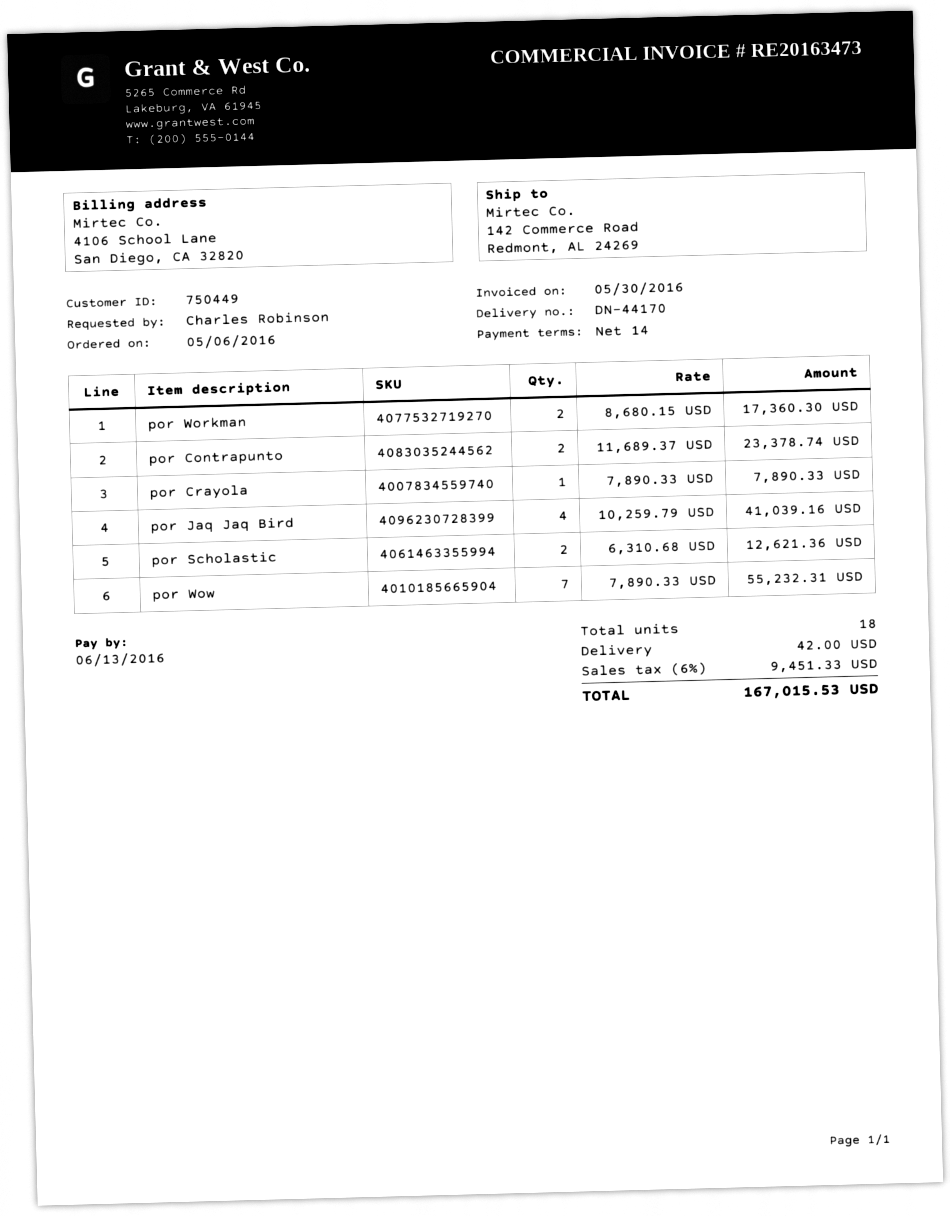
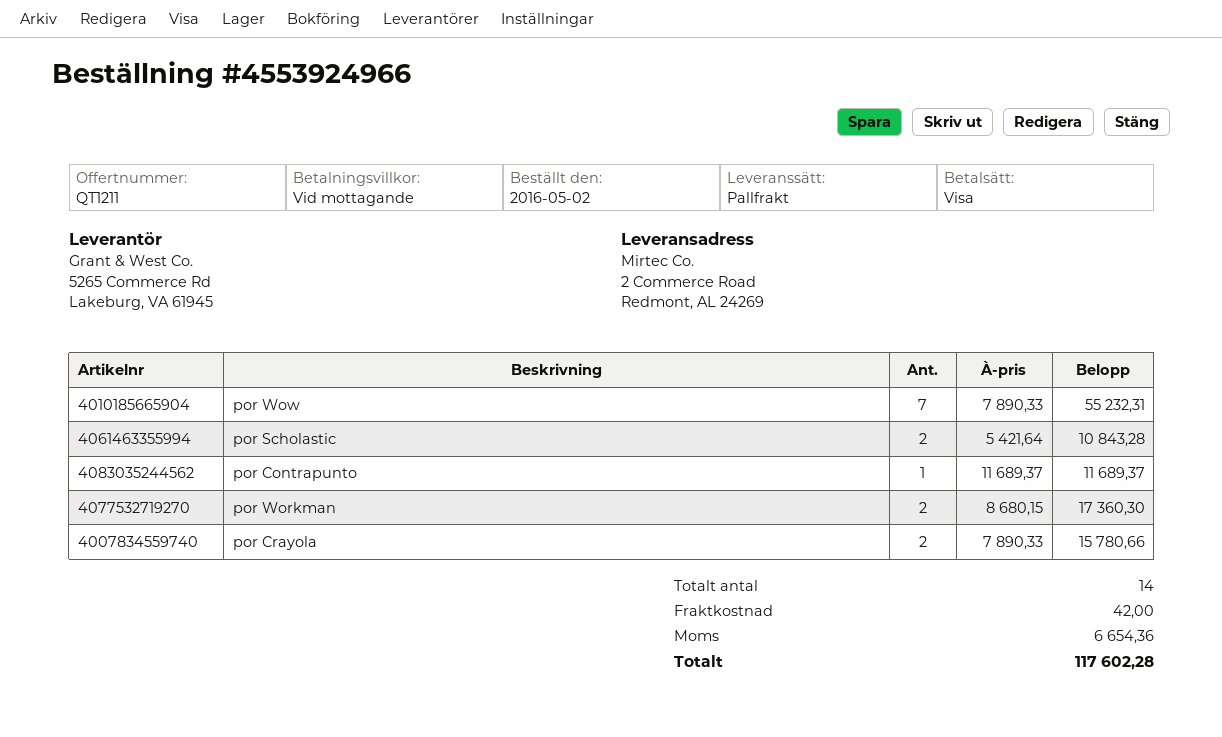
order date: 2016-05-06 -> 2016-05-02
payment terms: 14 days -> on receipt
ship to: 142 Commerce Road, Redmont, AL 24269 -> 2 Commerce Road, Redmont, AL 24269
por Contrapunto: 2 x 11689.37 = 23378.74 -> 1 x 11689.37 = 11689.37
por Crayola: 1 x 7890.33 = 7890.33 -> 2 x 7890.33 = 15780.66
por Jaq Jaq Bird: 4 x 10259.79 = 41039.16 -> none
por Scholastic: 2 x 6310.68 = 12621.36 -> 2 x 5421.64 = 10843.28
total quantity: 18 -> 14
tax: 9451.33 -> 6654.36
total: 167015.53 -> 117602.28

